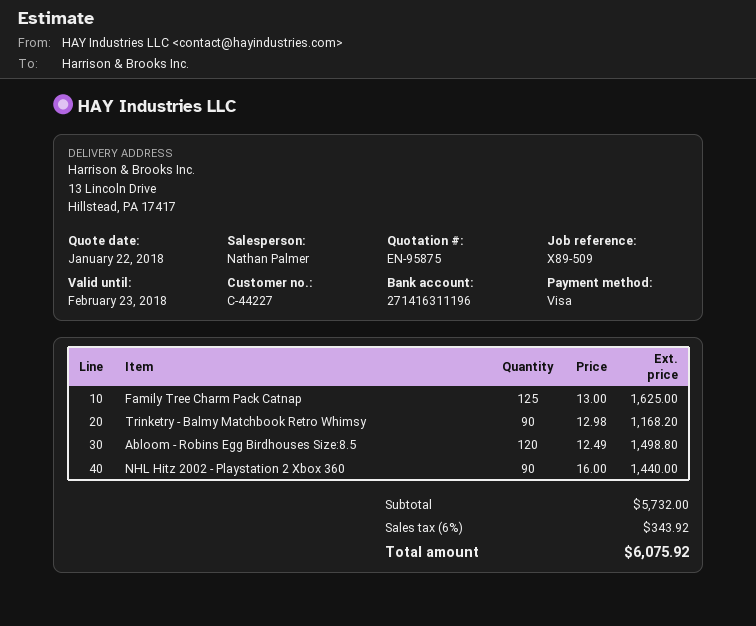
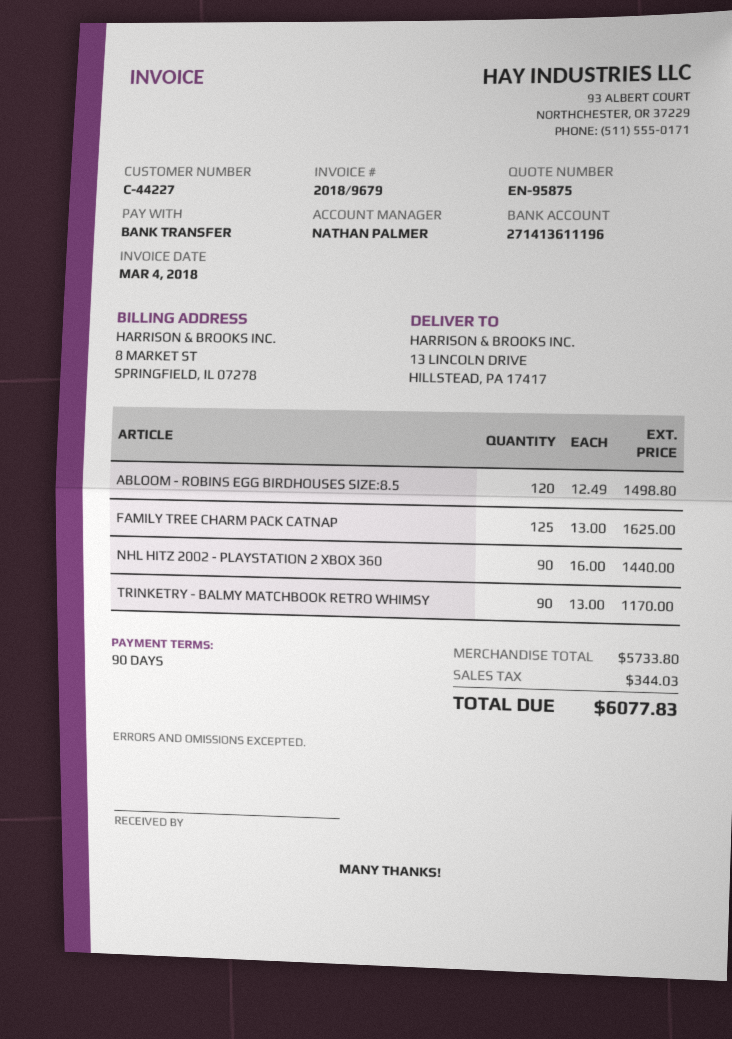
payment method: Visa -> bank transfer
bank account: 271416311196 -> 271413611196
Trinketry - Balmy Matchbook Retro Whimsy: 90 x 12.98 = 1168.20 -> 90 x 13.00 = 1170.00
subtotal: 5732.00 -> 5733.80
tax: 343.92 -> 344.03
total: 6075.92 -> 6077.83

